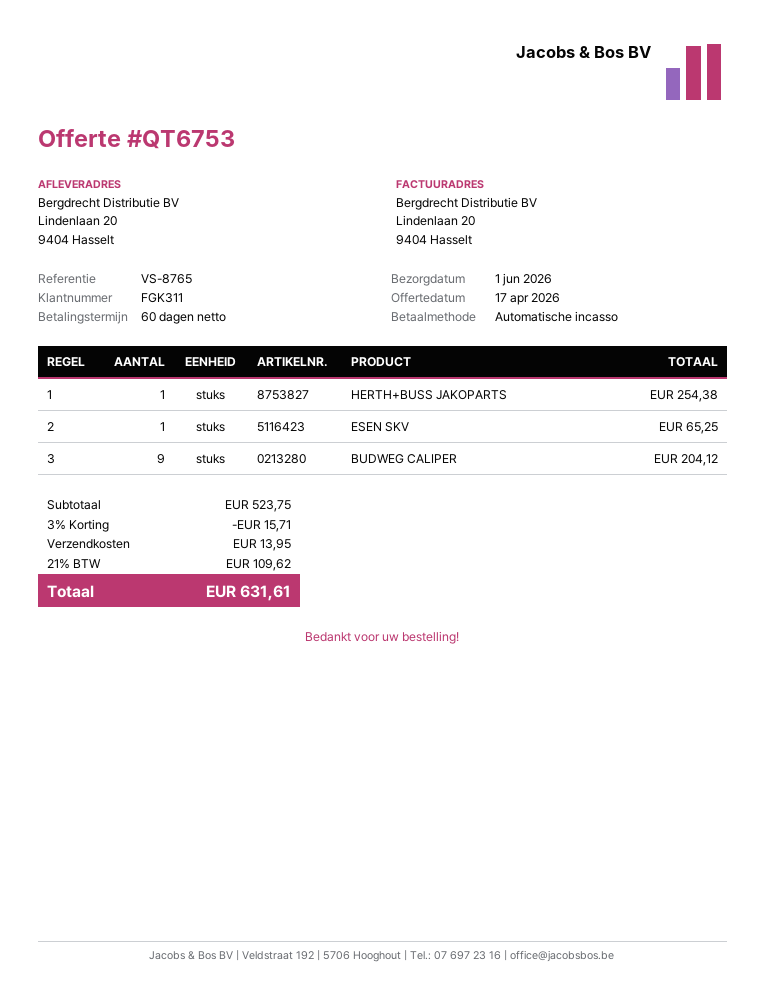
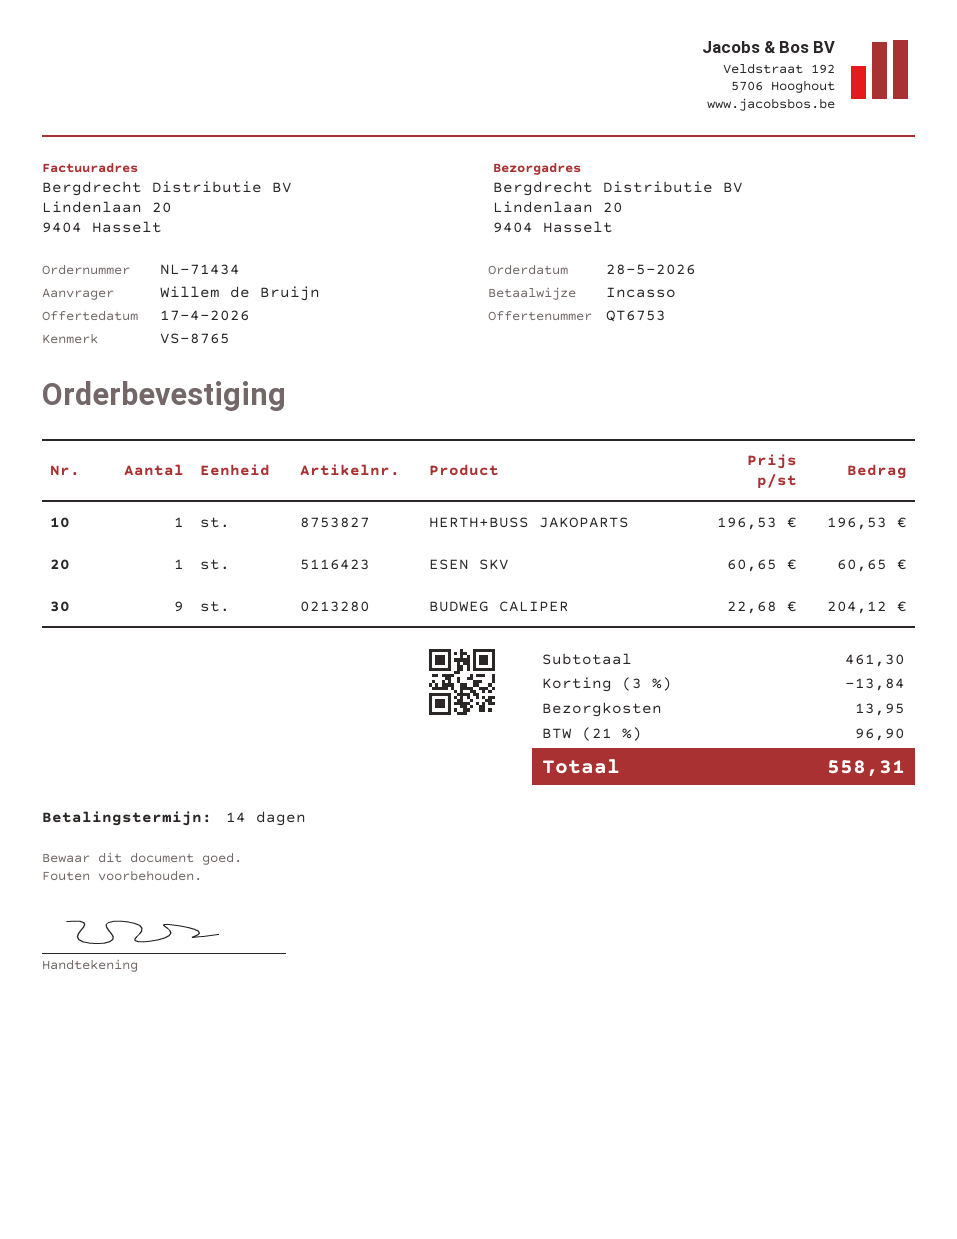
payment terms: 60 days -> 14 days
HERTH+BUSS JAKOPARTS: 1 for 254.38 -> 1 for 196.53
ESEN SKV: 1 for 65.25 -> 1 for 60.65
subtotal: 523.75 -> 461.30
discount: 3% = 15.71 -> 3% = 13.84
tax: 21% = 109.62 -> 21% = 96.90
total: 631.61 -> 558.31

